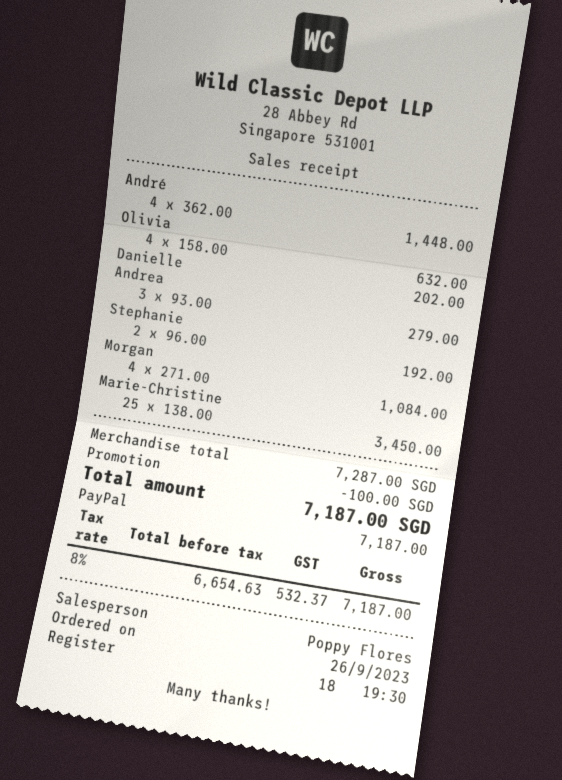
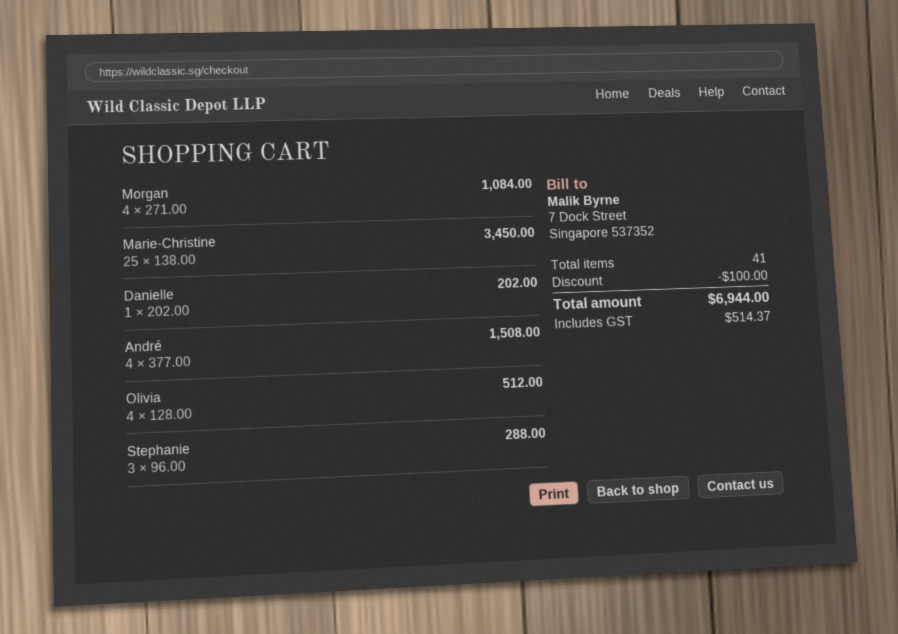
André: 4 x 362.00 = 1448.00 -> 4 x 377.00 = 1508.00
Olivia: 4 x 158.00 = 632.00 -> 4 x 128.00 = 512.00
Andrea: 3 x 93.00 = 279.00 -> none
Stephanie: 2 x 96.00 = 192.00 -> 3 x 96.00 = 288.00
tax: 532.37 -> 514.37
total: 7187.00 -> 6944.00

